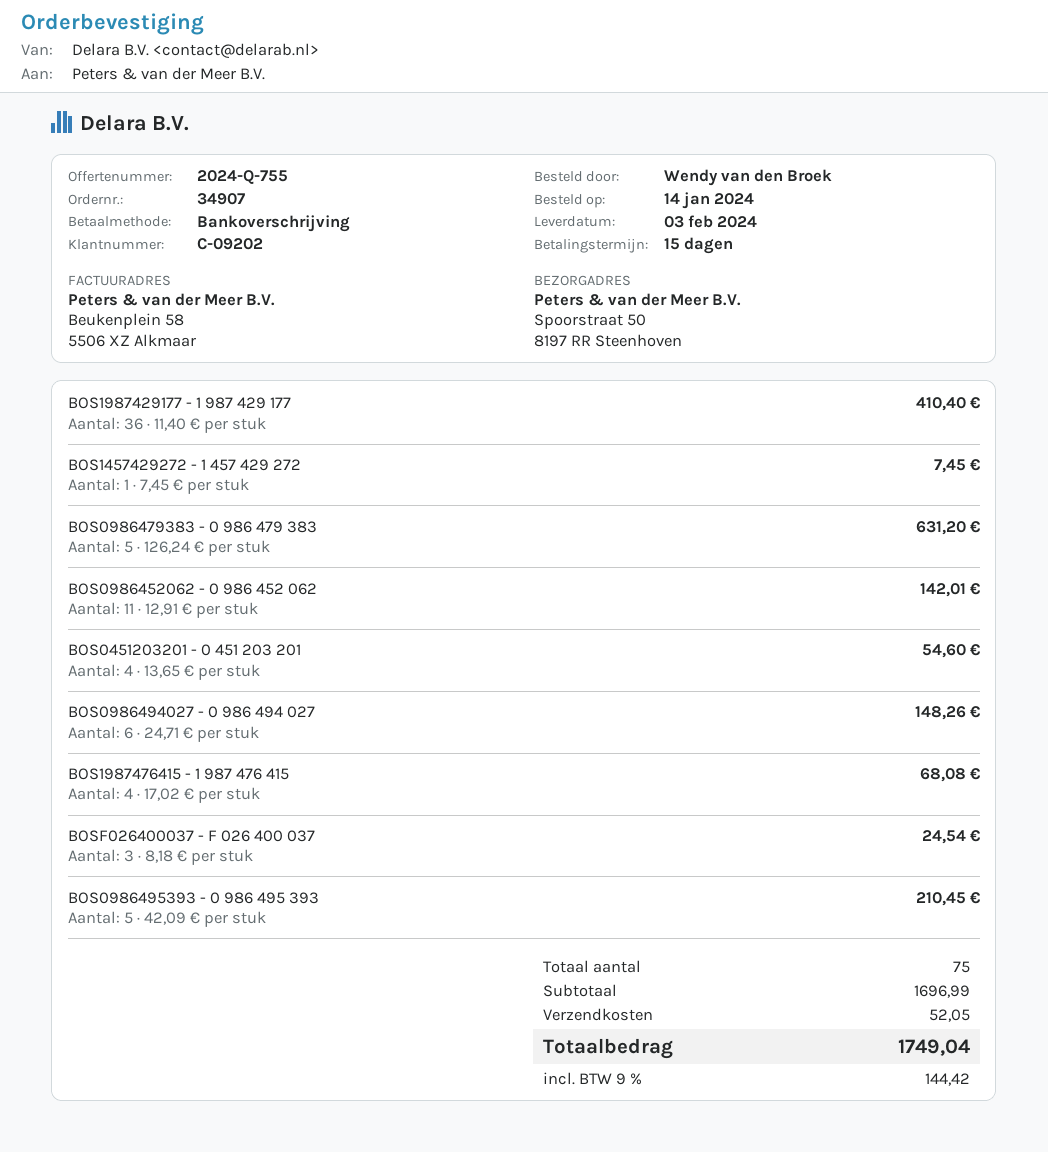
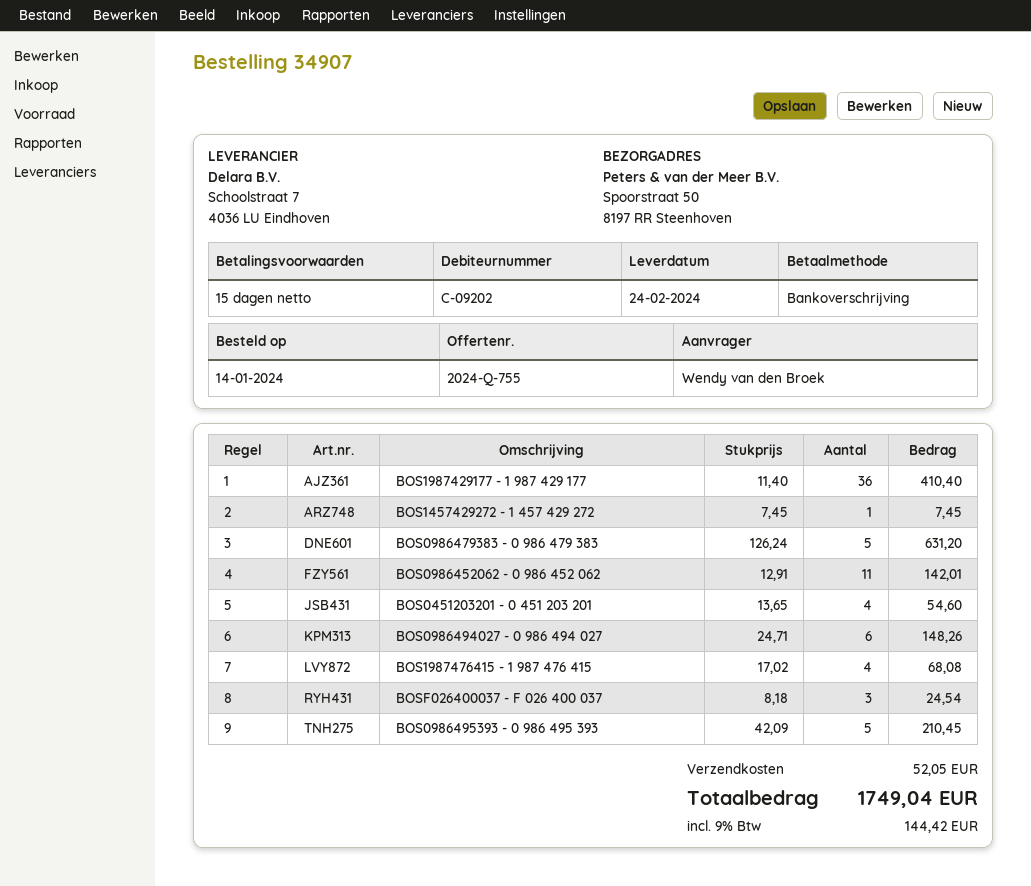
delivery date: 2024-02-03 -> 2024-02-24

